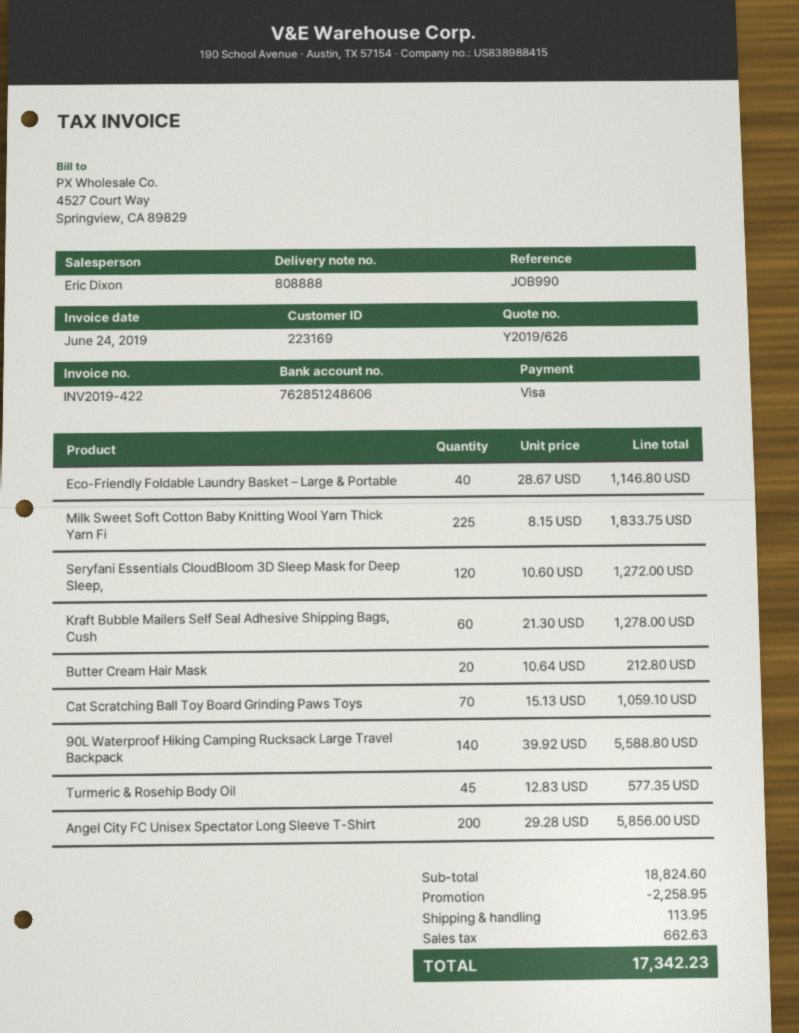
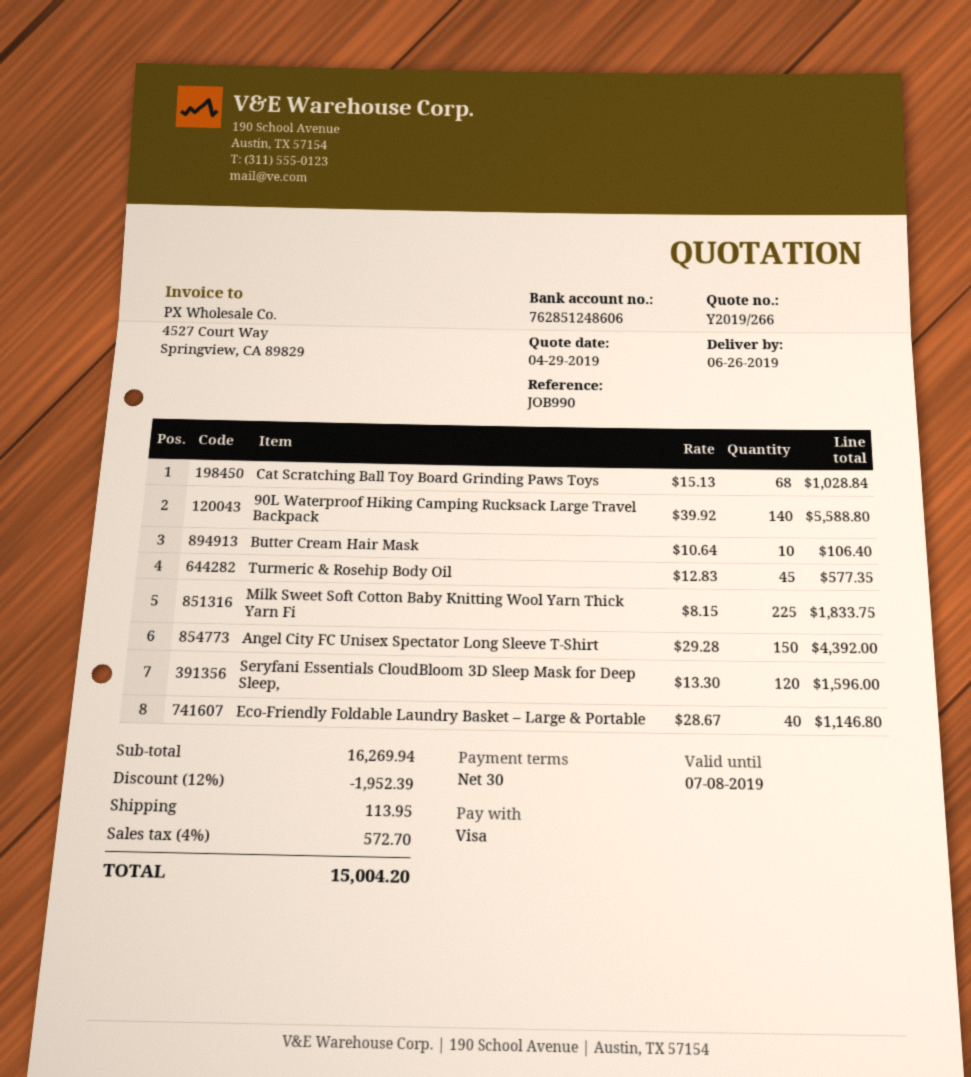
quote number: Y2019/626 -> Y2019/266
Seryfani Essentials CloudBloom 3D Sleep Mask for Deep Sleep,: 120 x 10.60 = 1272.00 -> 120 x 13.30 = 1596.00
Kraft Bubble Mailers Self Seal Adhesive Shipping Bags, Cush: 60 x 21.30 = 1278.00 -> none
Butter Cream Hair Mask: 20 x 10.64 = 212.80 -> 10 x 10.64 = 106.40
Cat Scratching Ball Toy Board Grinding Paws Toys: 70 x 15.13 = 1059.10 -> 68 x 15.13 = 1028.84
Angel City FC Unisex Spectator Long Sleeve T-Shirt: 200 x 29.28 = 5856.00 -> 150 x 29.28 = 4392.00
subtotal: 18824.60 -> 16269.94
discount: 2258.95 -> 1952.39
tax: 662.63 -> 572.70
total: 17342.23 -> 15004.20

